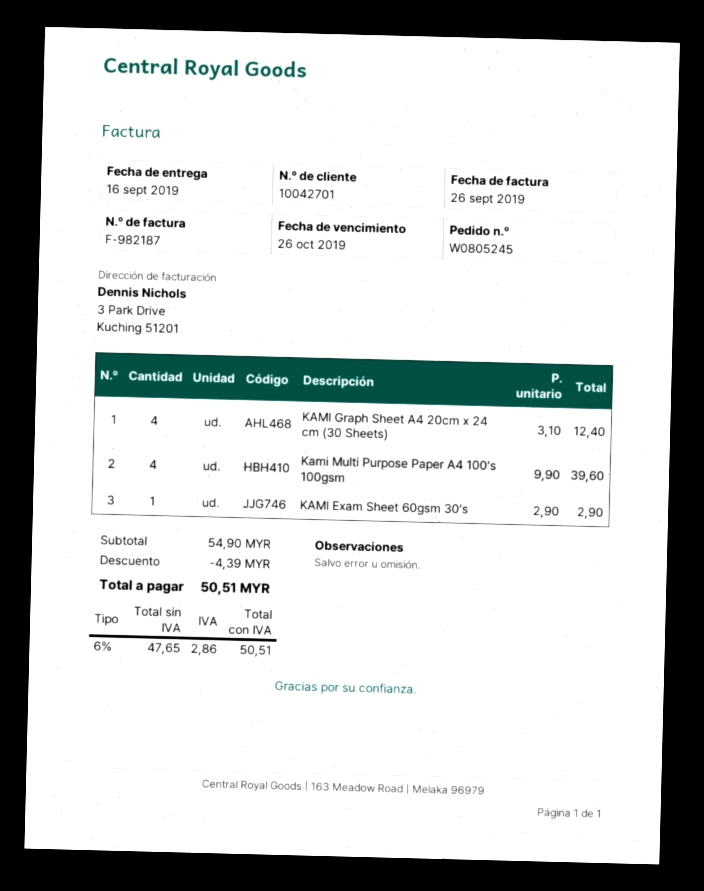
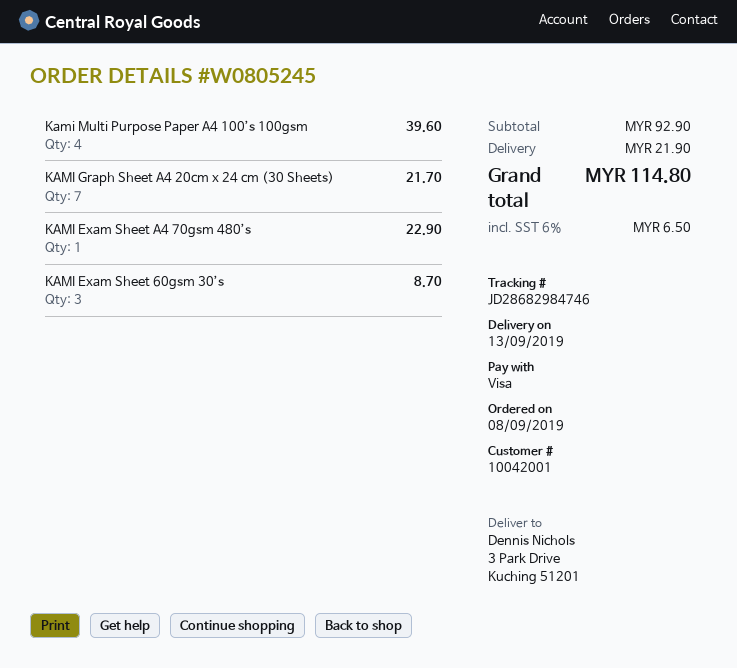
delivery date: 2019-09-16 -> 2019-09-13
customer number: 10042701 -> 10042001
KAMI Graph Sheet A4 20cm x 24 cm (30 Sheets): 4 for 12.40 -> 7 for 21.70
KAMI Exam Sheet 60gsm 30’s: 1 for 2.90 -> 3 for 8.70
KAMI Exam Sheet A4 70gsm 480’s: none -> 1 for 22.90
subtotal: 54.90 -> 92.90
discount: 4.39 -> none
shipping: none -> 21.90
tax: 6% = 2.86 -> 6% = 6.50
total: 50.51 -> 114.80

